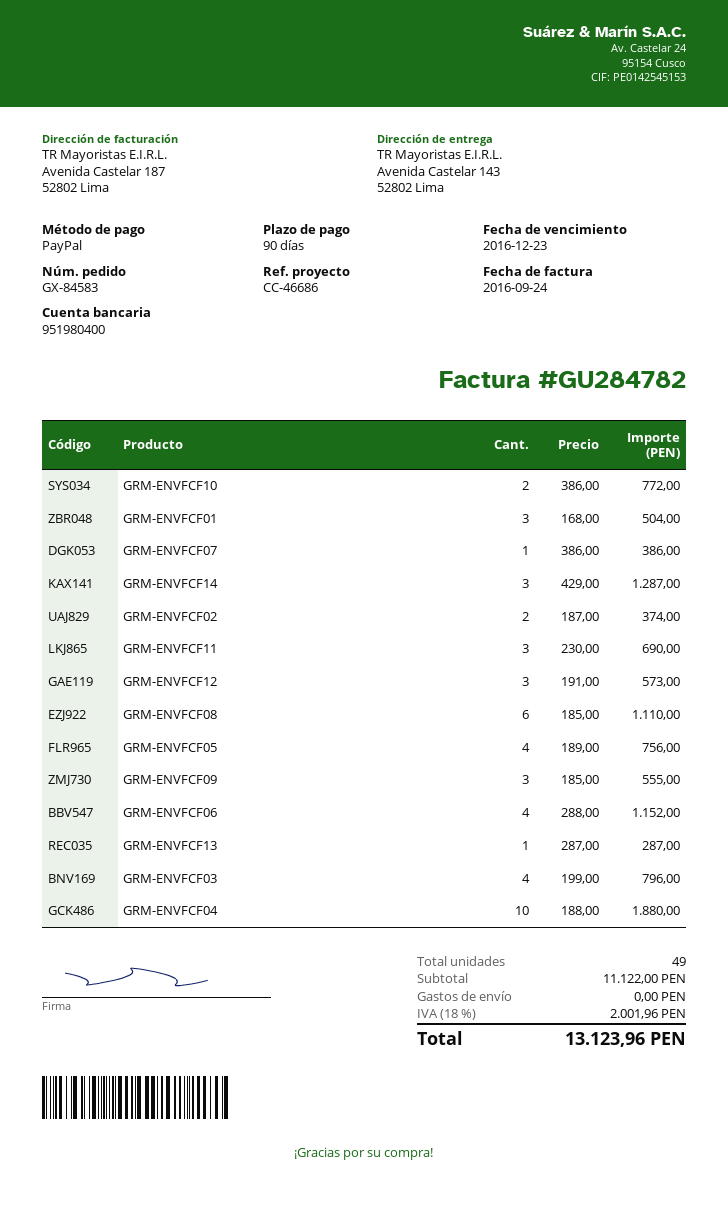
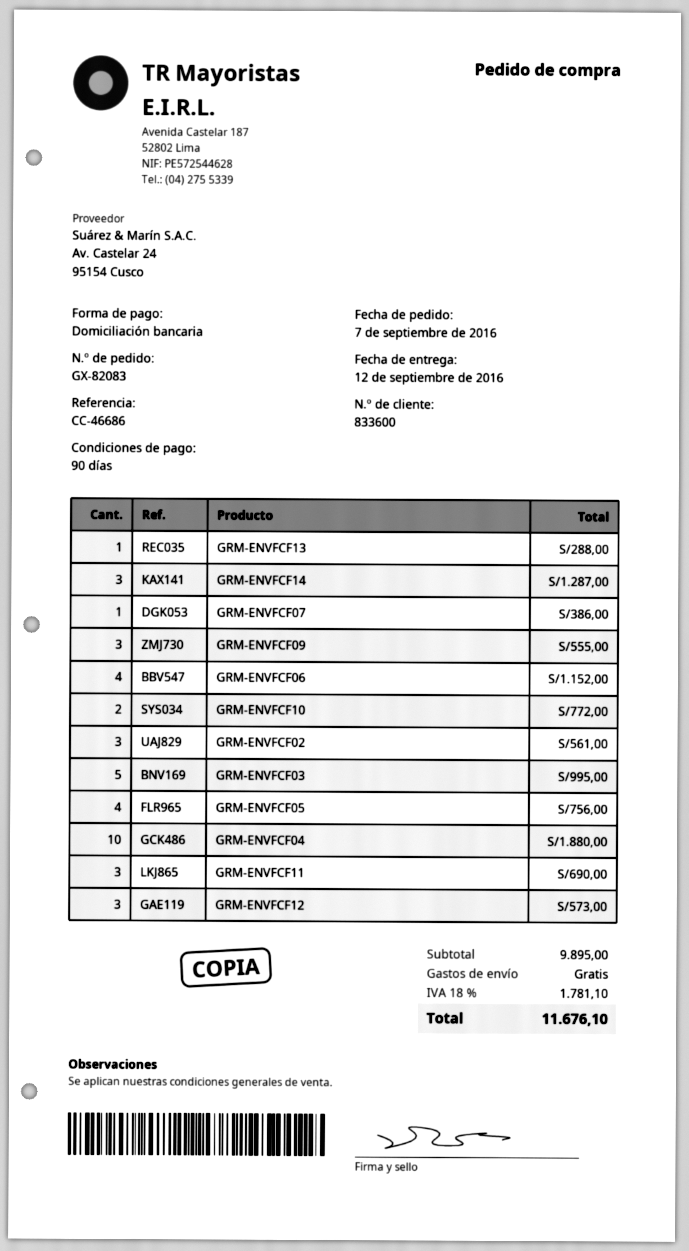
order number: GX-84583 -> GX-82083
payment method: PayPal -> direct debit
GRM-ENVFCF01: 3 for 504.00 -> none
GRM-ENVFCF02: 2 for 374.00 -> 3 for 561.00
GRM-ENVFCF08: 6 for 1110.00 -> none
GRM-ENVFCF13: 1 for 287.00 -> 1 for 288.00
GRM-ENVFCF03: 4 for 796.00 -> 5 for 995.00
subtotal: 11122.00 -> 9895.00
tax: 18% = 2001.96 -> 18% = 1781.10
total: 13123.96 -> 11676.10

